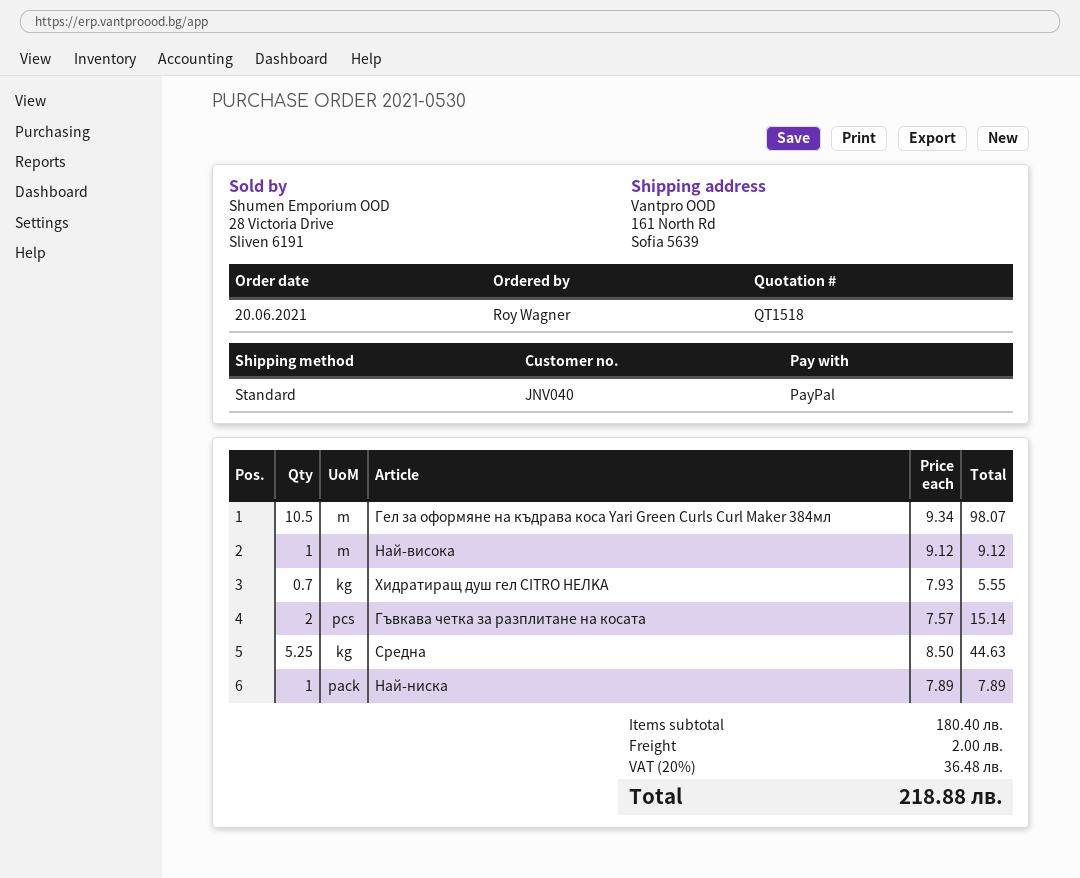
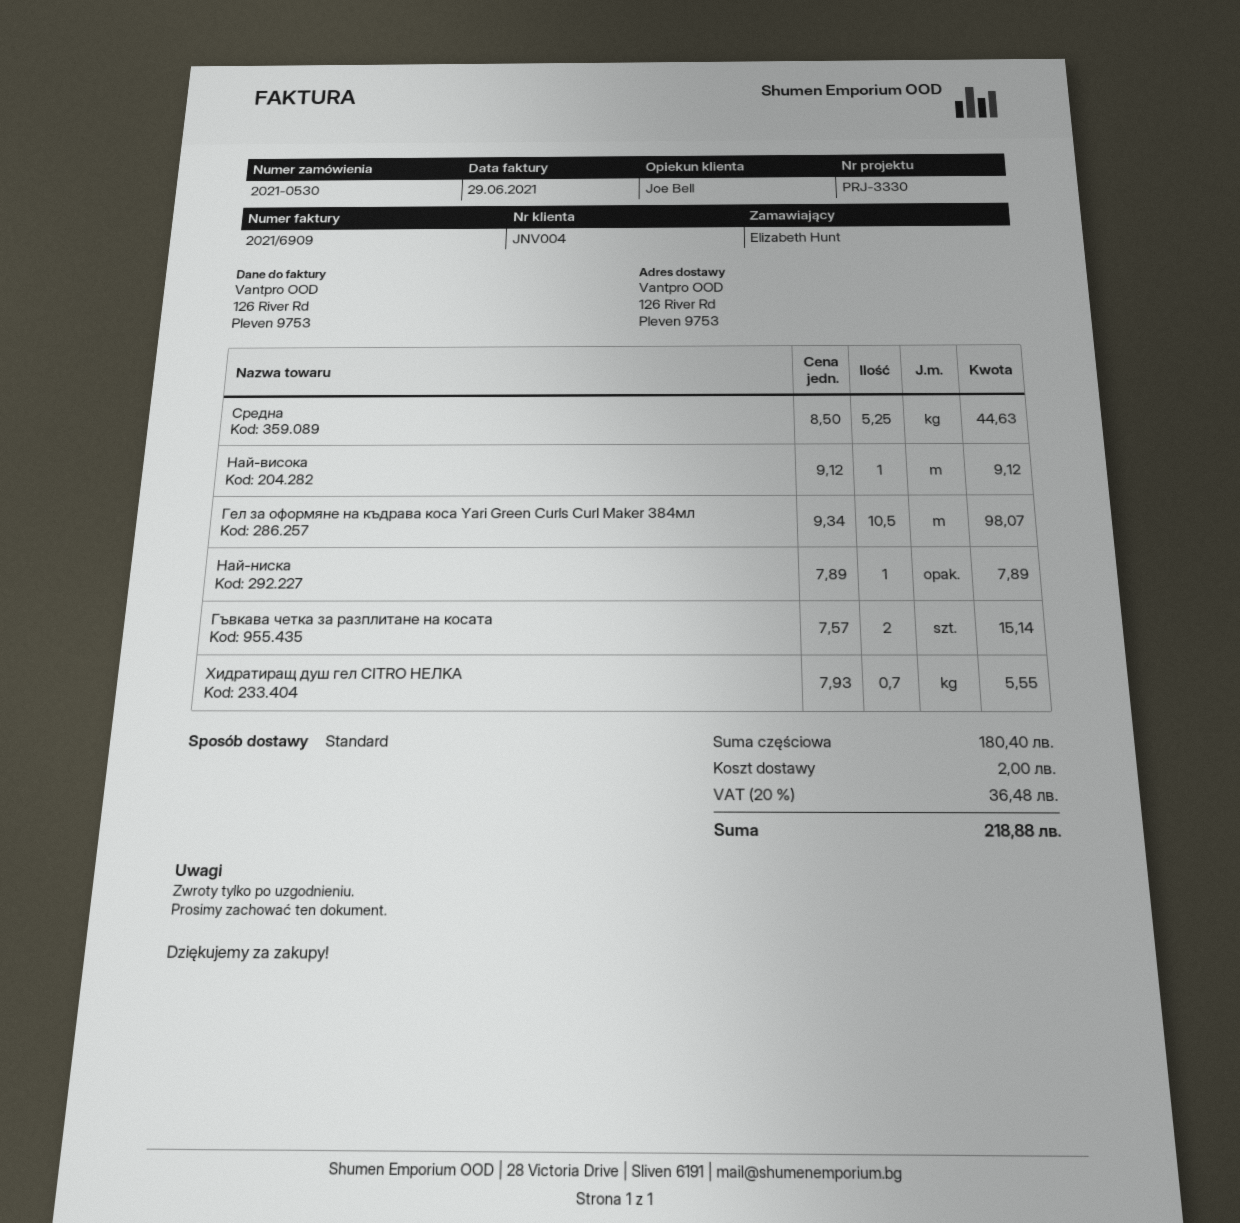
customer number: JNV040 -> JNV004
ordered by: Roy Wagner -> Elizabeth Hunt
ship to: 161 North Rd, Sofia 5639 -> 126 River Rd, Pleven 9753

